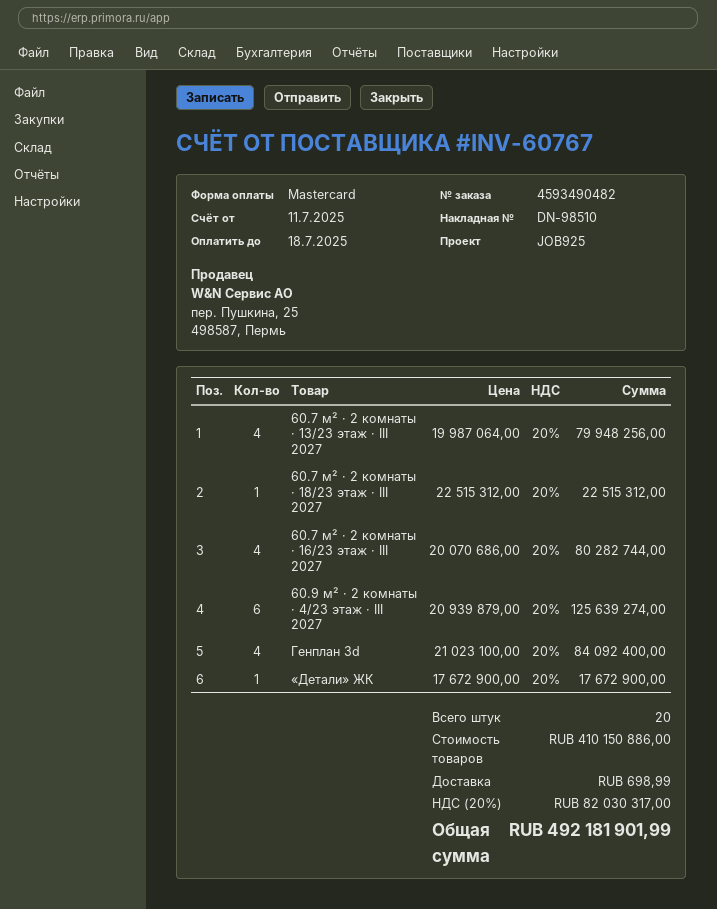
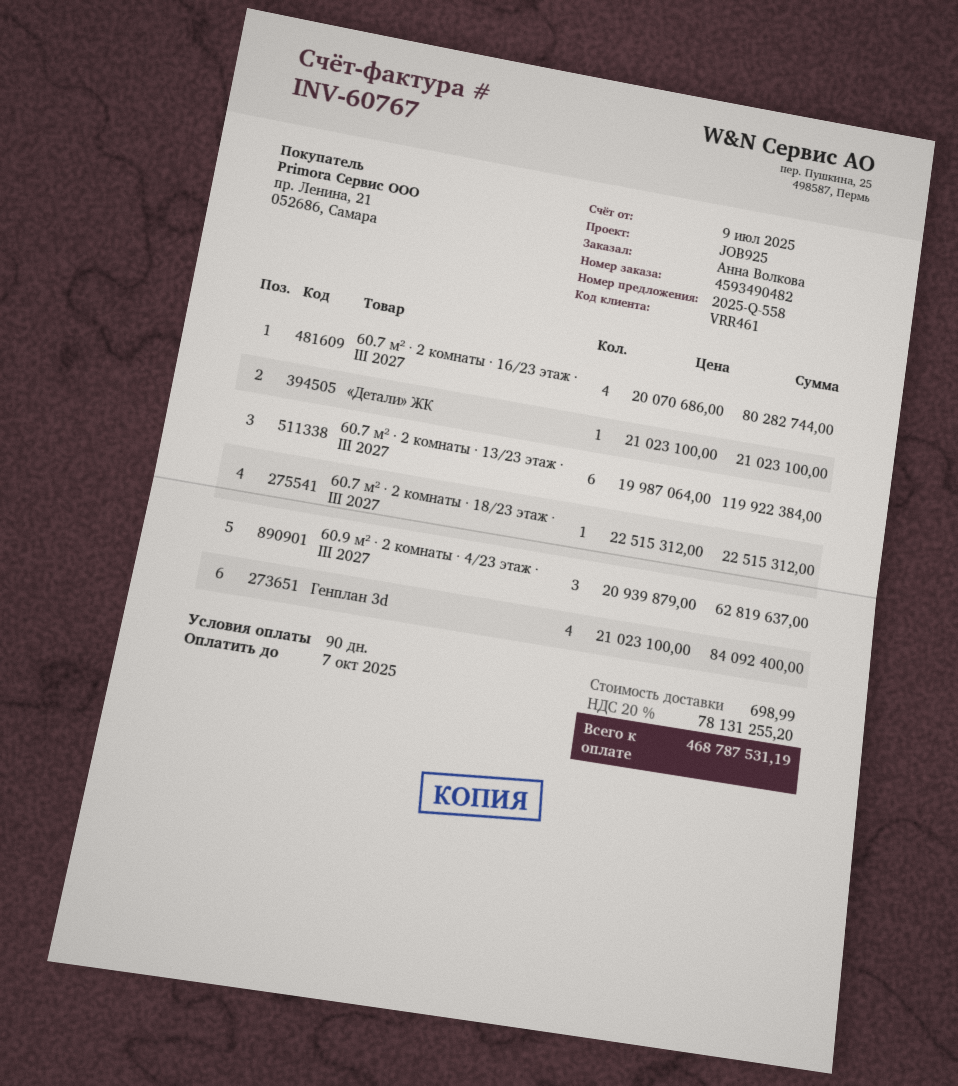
invoice date: 2025-07-11 -> 2025-07-09
due date: 2025-07-18 -> 2025-10-07
60.7 м² · 2 комнаты · 13/23 этаж · III 2027: 4 x 19987064.00 = 79948256.00 -> 6 x 19987064.00 = 119922384.00
60.9 м² · 2 комнаты · 4/23 этаж · III 2027: 6 x 20939879.00 = 125639274.00 -> 3 x 20939879.00 = 62819637.00
«Детали» ЖК: 1 x 17672900.00 = 17672900.00 -> 1 x 21023100.00 = 21023100.00
tax: 20% = 82030317.00 -> 20% = 78131255.20
total: 492181901.99 -> 468787531.19

